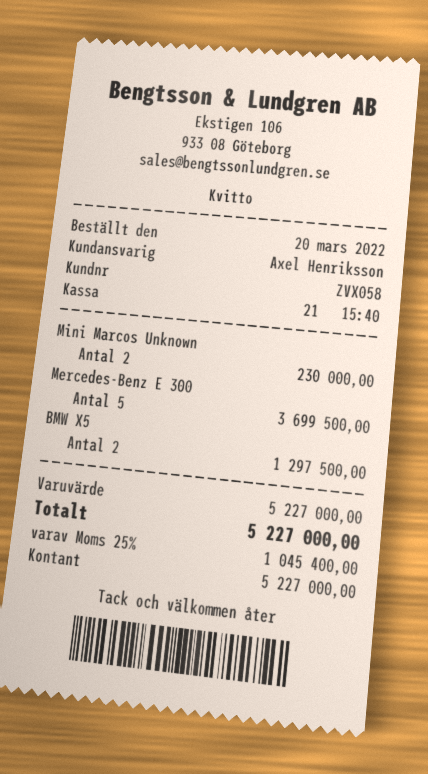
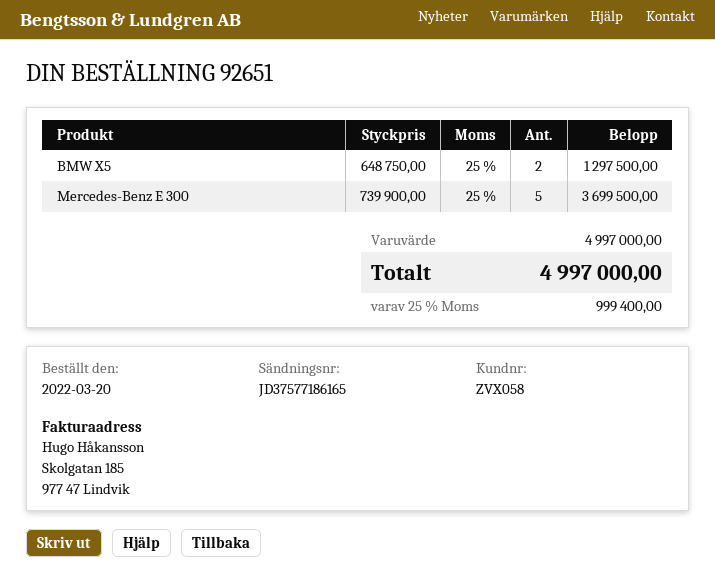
Mini Marcos Unknown: 2 for 230000.00 -> none
subtotal: 5227000.00 -> 4997000.00
tax: 25% = 1045400.00 -> 25% = 999400.00
total: 5227000.00 -> 4997000.00

